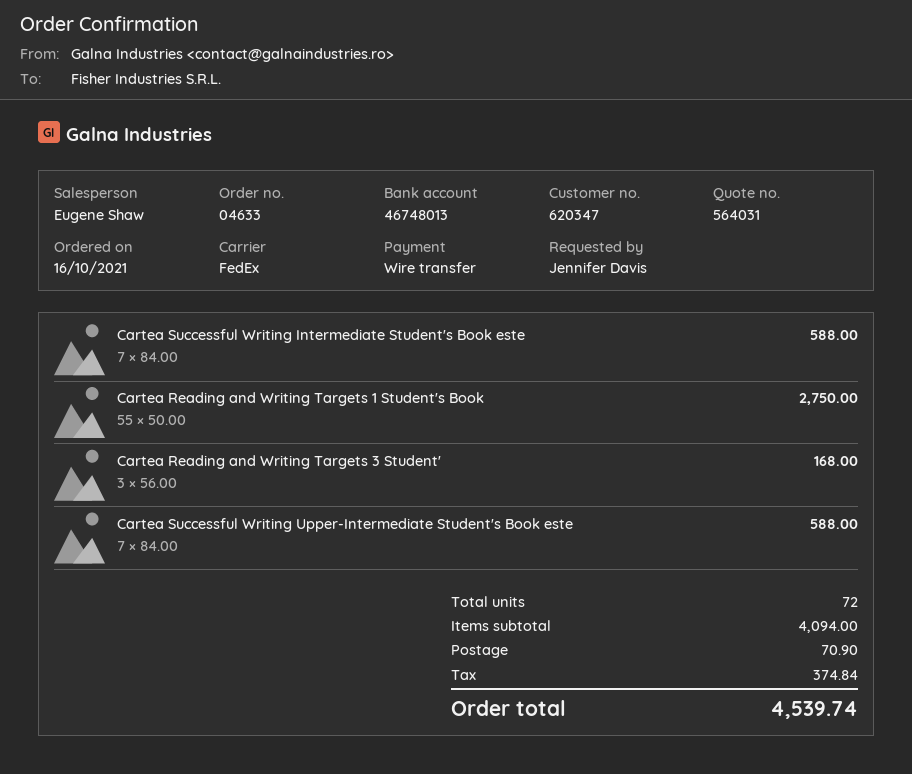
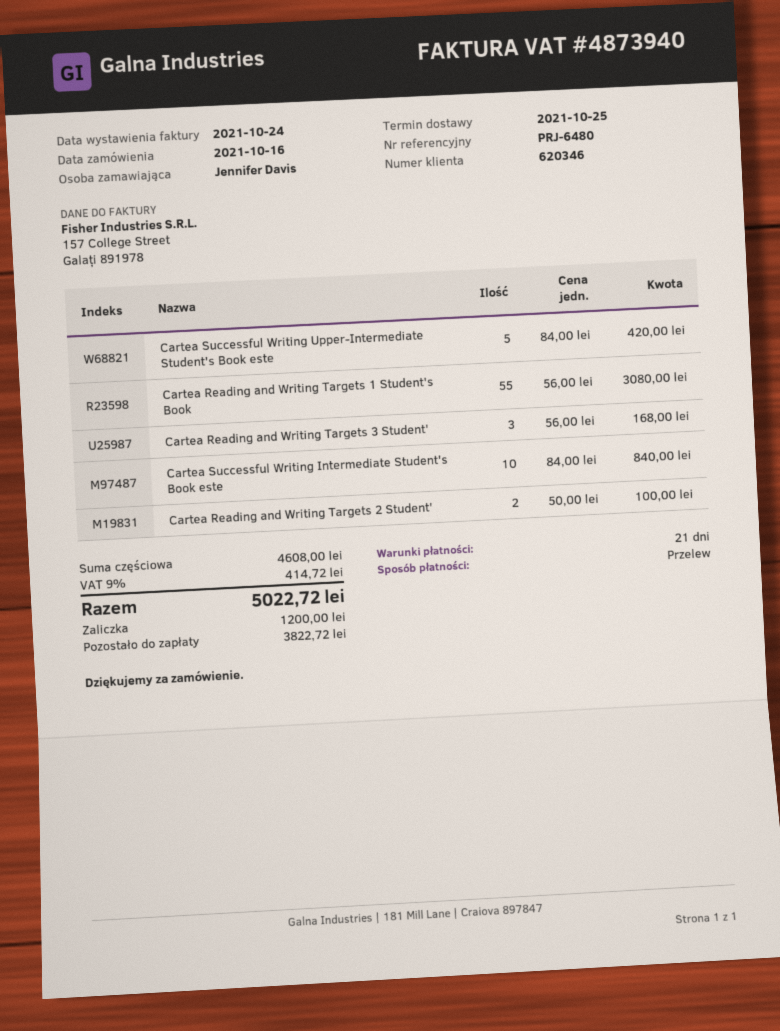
customer number: 620347 -> 620346
Cartea Successful Writing Intermediate Student's Book este: 7 x 84.00 = 588.00 -> 10 x 84.00 = 840.00
Cartea Reading and Writing Targets 1 Student's Book: 55 x 50.00 = 2750.00 -> 55 x 56.00 = 3080.00
Cartea Successful Writing Upper-Intermediate Student's Book este: 7 x 84.00 = 588.00 -> 5 x 84.00 = 420.00
Cartea Reading and Writing Targets 2 Student': none -> 2 x 50.00 = 100.00
subtotal: 4094.00 -> 4608.00
shipping: 70.90 -> none
tax: 374.84 -> 414.72
total: 4539.74 -> 5022.72

